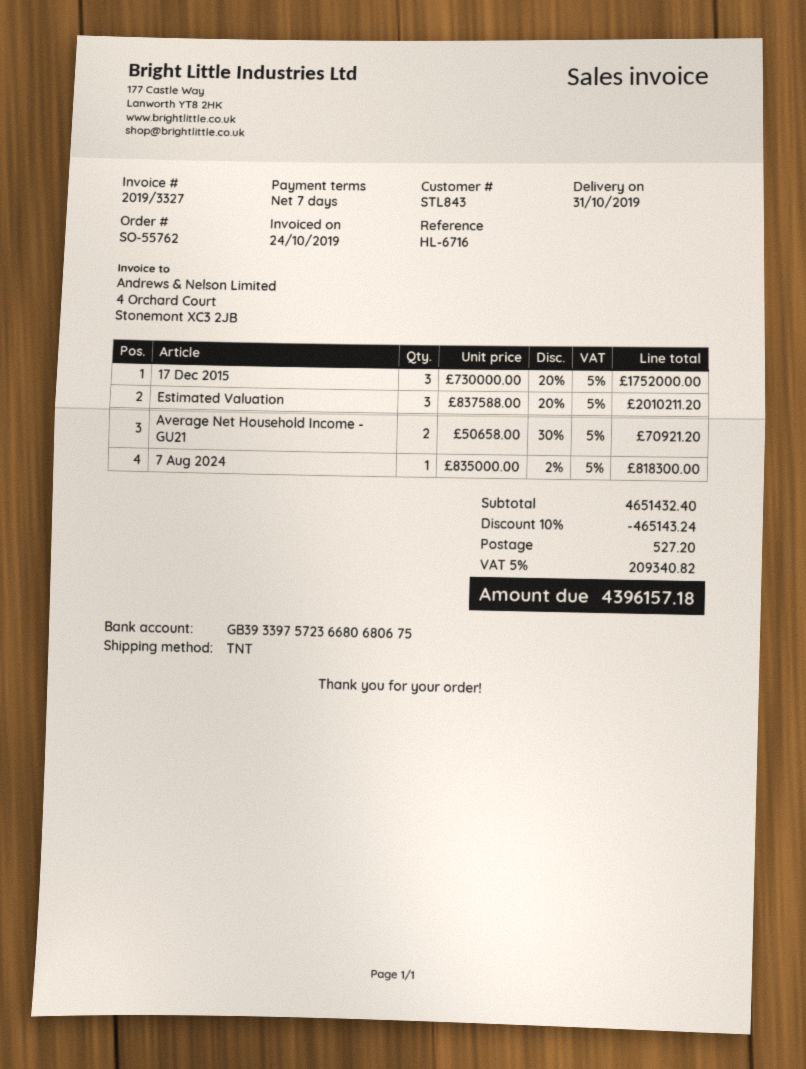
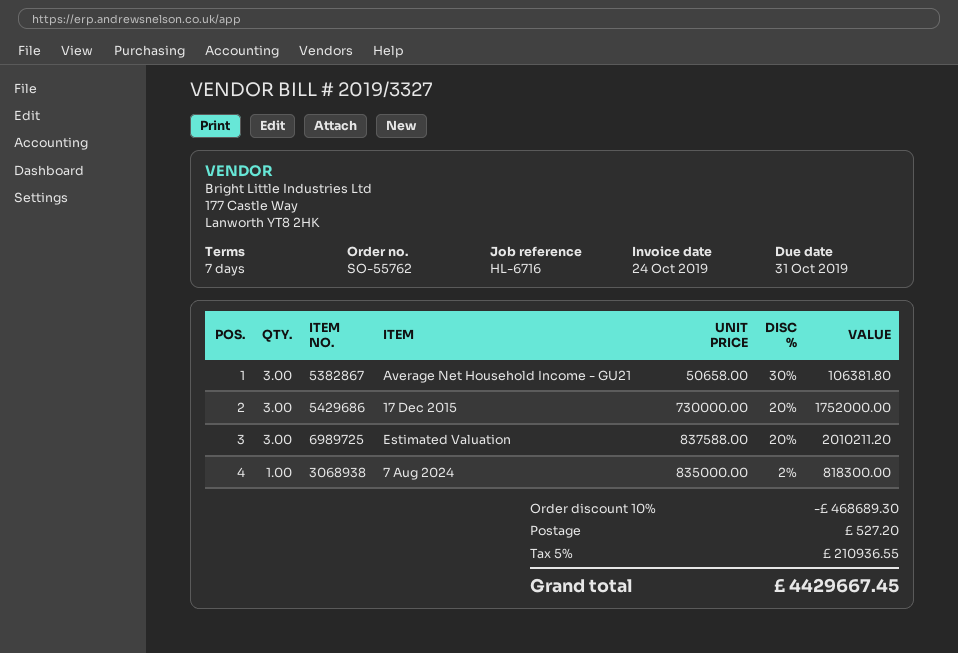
Average Net Household Income - GU21: 2 x 50658.00 - 30% = 70921.20 -> 3 x 50658.00 - 30% = 106381.80
discount: 10% = 465143.24 -> 10% = 468689.30
tax: 5% = 209340.82 -> 5% = 210936.55
total: 4396157.18 -> 4429667.45

